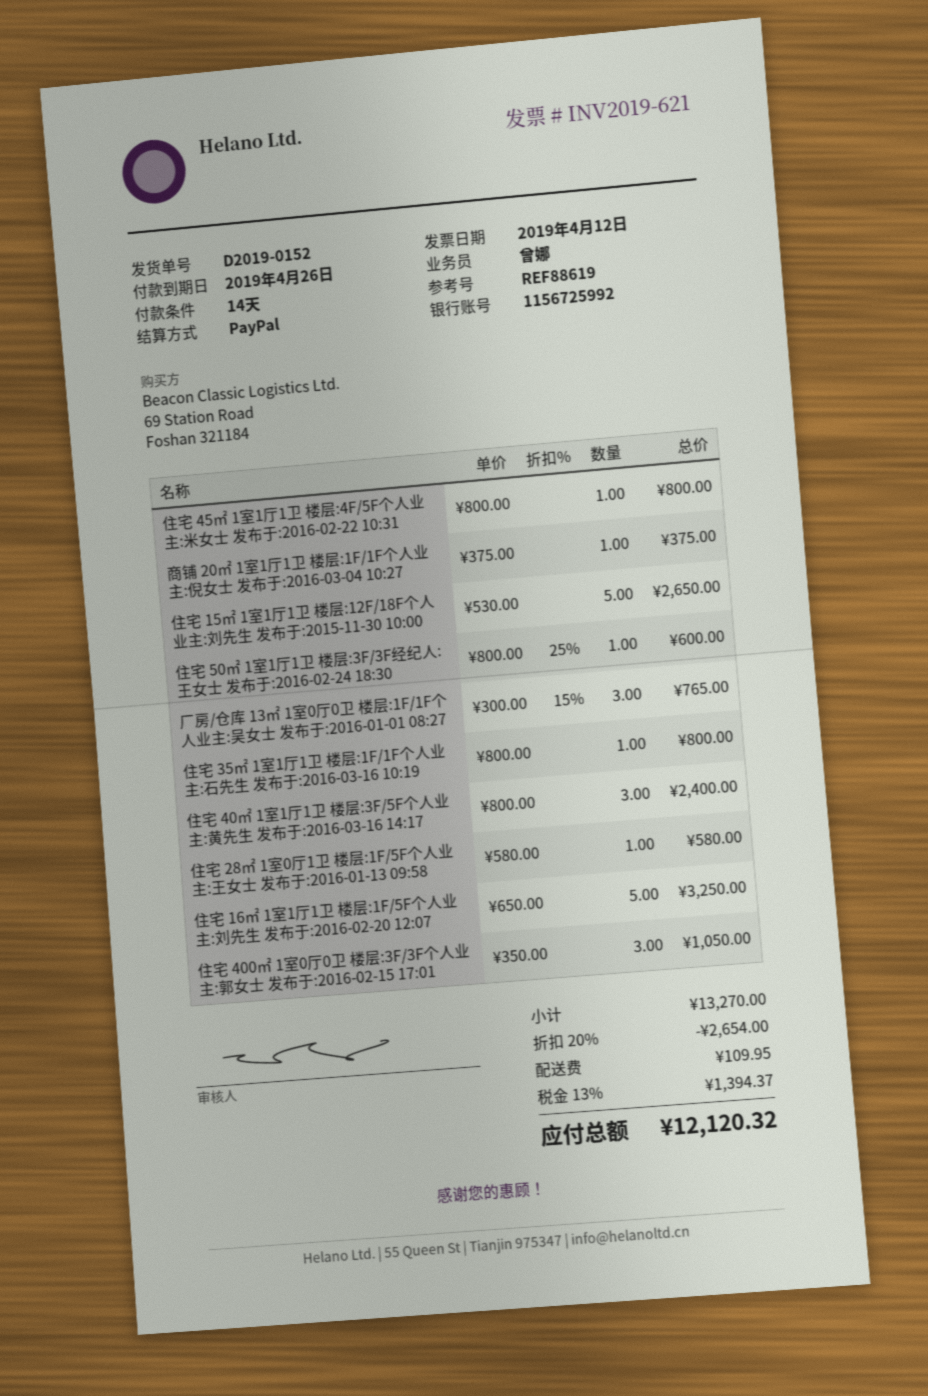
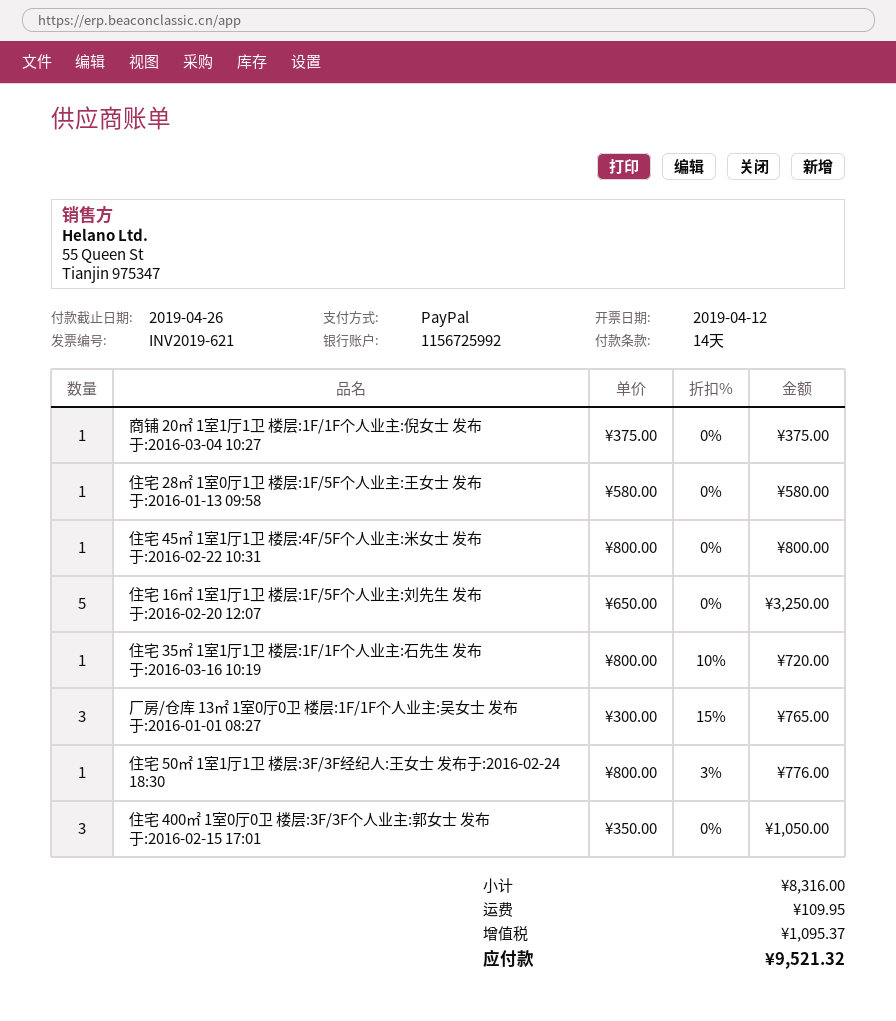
住宅 15㎡ 1室1厅1卫 楼层:12F/18F个人业主:刘先生 发布于:2015-11-30 10:00: 5 x 530.00 = 2650.00 -> none
住宅 50㎡ 1室1厅1卫 楼层:3F/3F经纪人:王女士 发布于:2016-02-24 18:30: 1 x 800.00 - 25% = 600.00 -> 1 x 800.00 - 3% = 776.00
住宅 35㎡ 1室1厅1卫 楼层:1F/1F个人业主:石先生 发布于:2016-03-16 10:19: 1 x 800.00 = 800.00 -> 1 x 800.00 - 10% = 720.00
住宅 40㎡ 1室1厅1卫 楼层:3F/5F个人业主:黄先生 发布于:2016-03-16 14:17: 3 x 800.00 = 2400.00 -> none
subtotal: 13270.00 -> 8316.00
discount: 20% = 2654.00 -> none
tax: 1394.37 -> 1095.37
total: 12120.32 -> 9521.32

